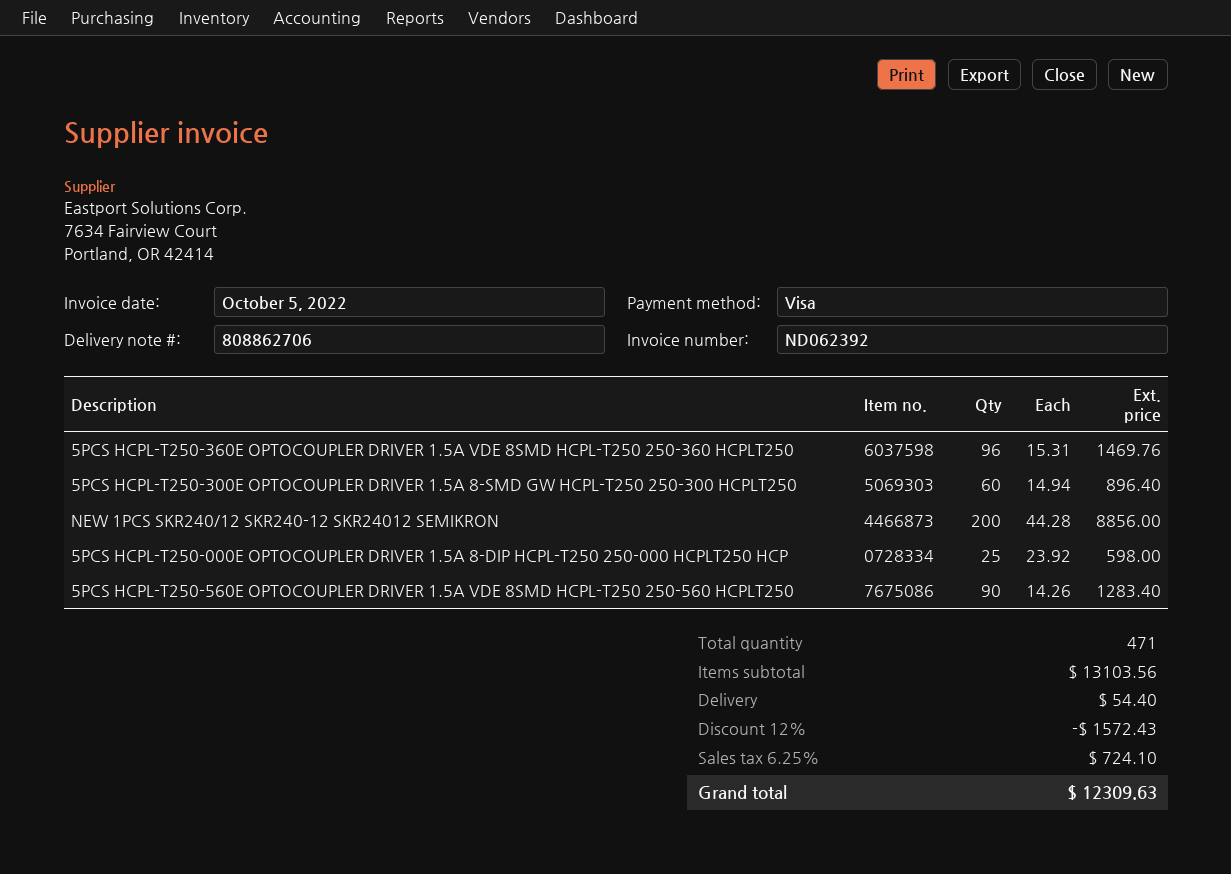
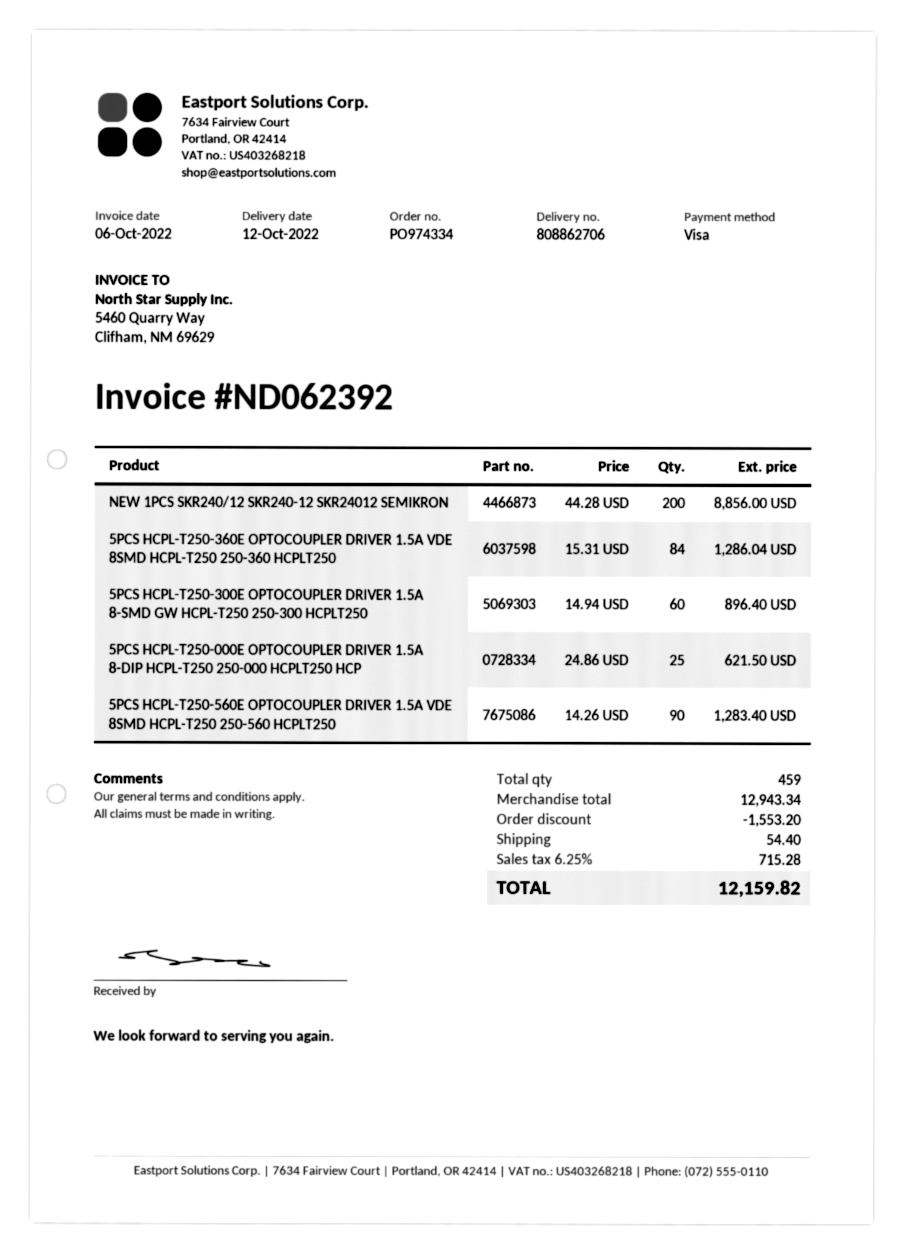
invoice date: 2022-10-05 -> 2022-10-06
5PCS HCPL-T250-360E OPTOCOUPLER DRIVER 1.5A VDE 8SMD HCPL-T250 250-360 HCPLT250: 96 x 15.31 = 1469.76 -> 84 x 15.31 = 1286.04
5PCS HCPL-T250-000E OPTOCOUPLER DRIVER 1.5A 8-DIP HCPL-T250 250-000 HCPLT250 HCP: 25 x 23.92 = 598.00 -> 25 x 24.86 = 621.50
total quantity: 471 -> 459
subtotal: 13103.56 -> 12943.34
discount: 1572.43 -> 1553.20
tax: 6.25% = 724.10 -> 6.25% = 715.28
total: 12309.63 -> 12159.82

